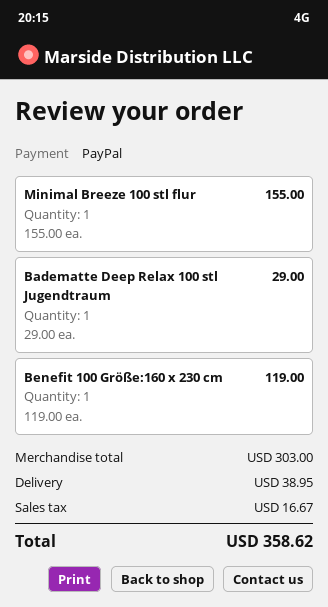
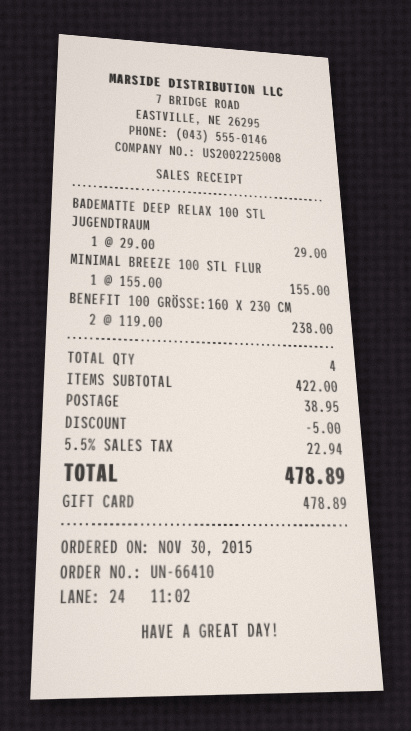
payment method: PayPal -> gift card
Benefit 100 Größe:160 x 230 cm: 1 x 119.00 = 119.00 -> 2 x 119.00 = 238.00
subtotal: 303.00 -> 422.00
discount: none -> 5.00
tax: 16.67 -> 22.94
total: 358.62 -> 478.89

